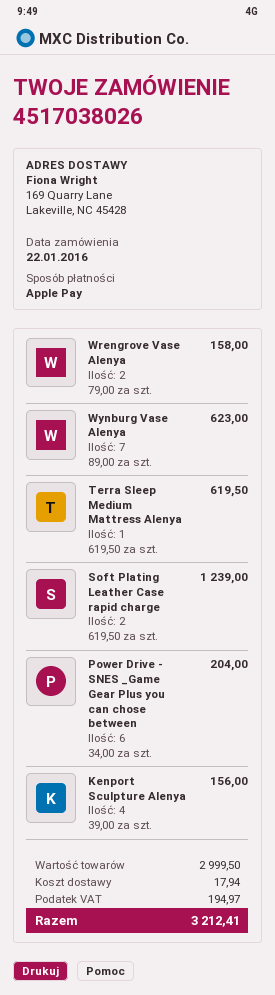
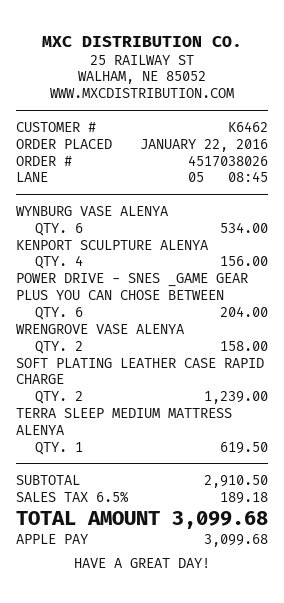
Wynburg Vase Alenya: 7 for 623.00 -> 6 for 534.00
subtotal: 2999.50 -> 2910.50
shipping: 17.94 -> none
tax: 194.97 -> 189.18
total: 3212.41 -> 3099.68

